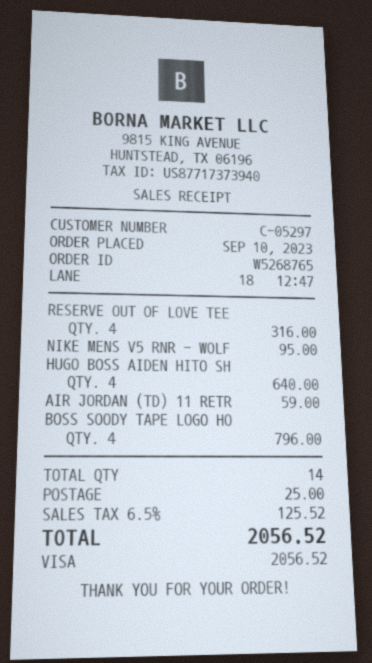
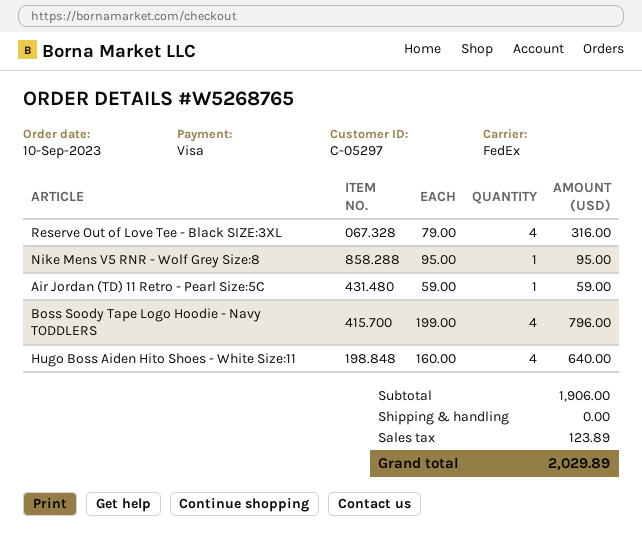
shipping: 25.00 -> 0.00
tax: 125.52 -> 123.89
total: 2056.52 -> 2029.89

